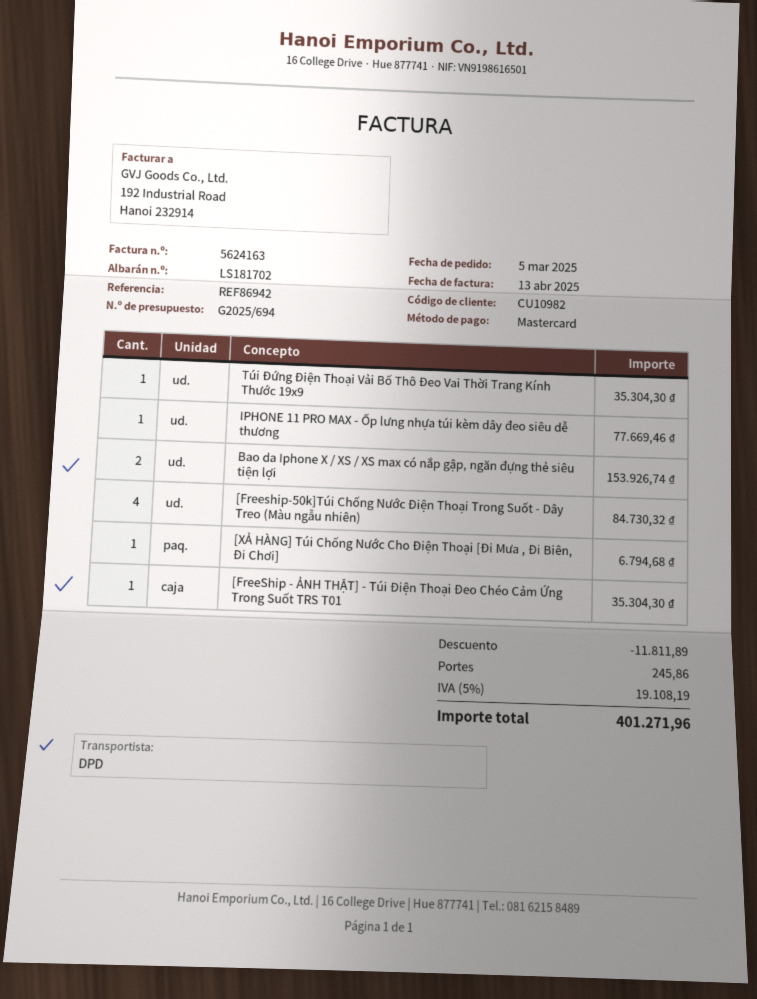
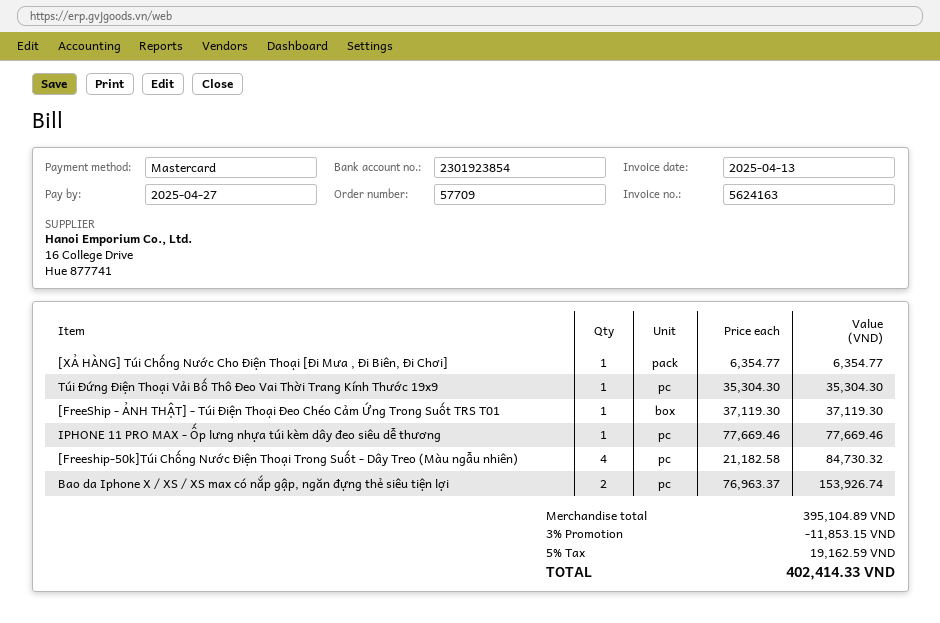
[XẢ HÀNG] Túi Chống Nước Cho Điện Thoại [Đi Mưa , Đi Biên, Đi Chơi]: 1 for 6794.68 -> 1 for 6354.77
[FreeShip - ẢNH THẬT] - Túi Điện Thoại Đeo Chéo Cảm Ứng Trong Suốt TRS T01: 1 for 35304.30 -> 1 for 37119.30
discount: 11811.89 -> 11853.15
shipping: 245.86 -> none
tax: 5% = 19108.19 -> 5% = 19162.59
total: 401271.96 -> 402414.33

